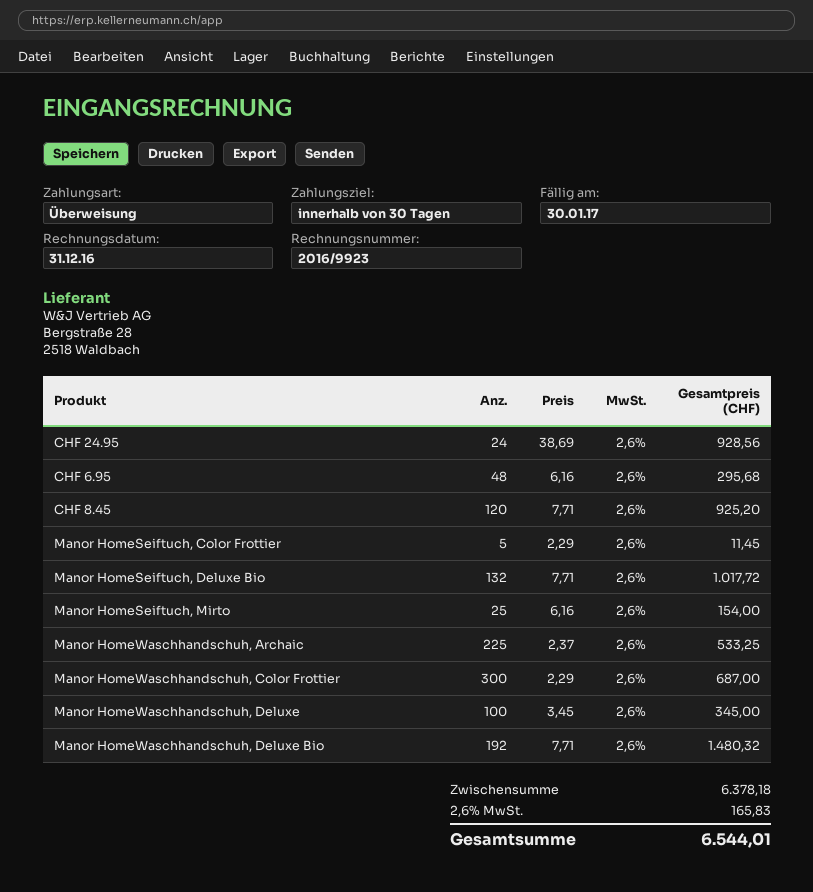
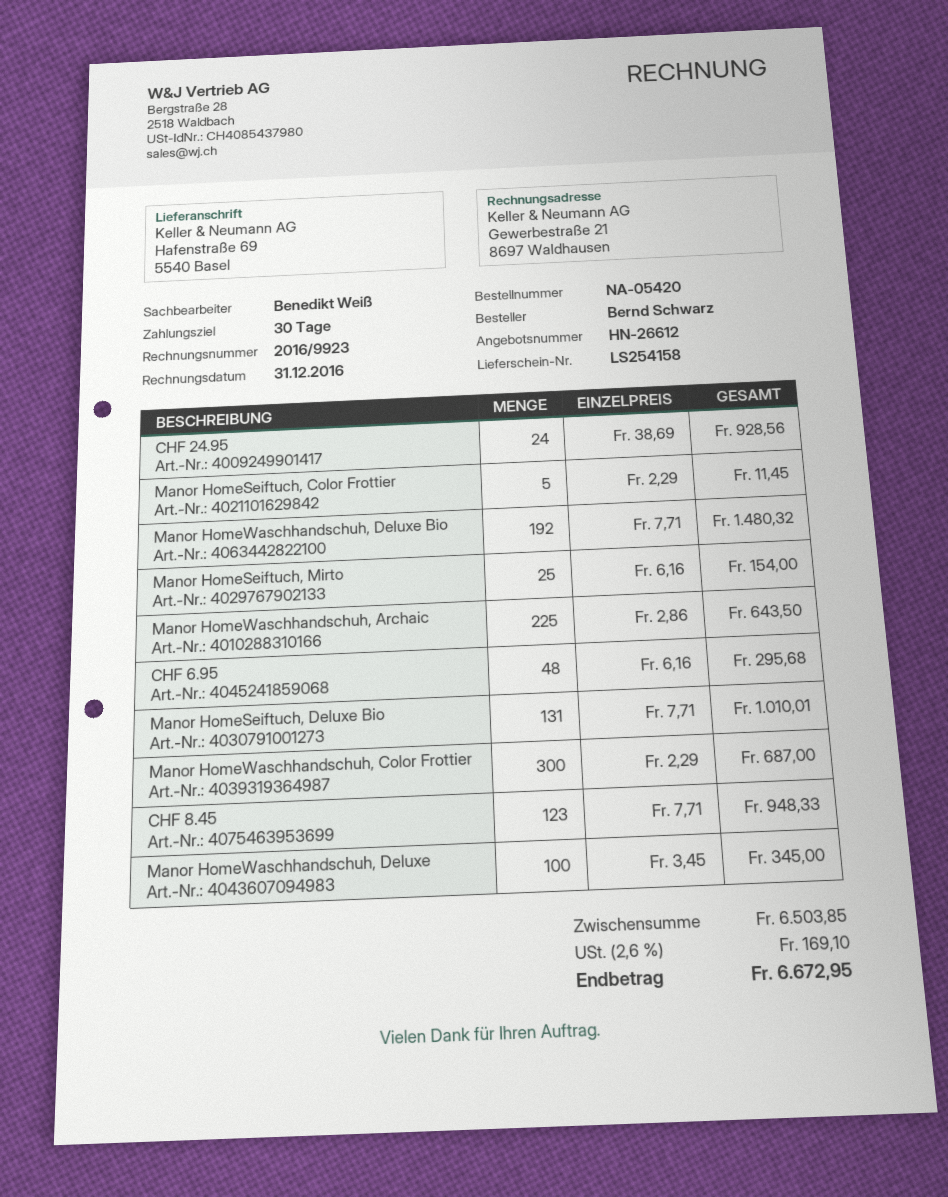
CHF 8.45: 120 x 7.71 = 925.20 -> 123 x 7.71 = 948.33
Manor HomeSeiftuch, Deluxe Bio: 132 x 7.71 = 1017.72 -> 131 x 7.71 = 1010.01
Manor HomeWaschhandschuh, Archaic: 225 x 2.37 = 533.25 -> 225 x 2.86 = 643.50
subtotal: 6378.18 -> 6503.85
tax: 2.6% = 165.83 -> 2.6% = 169.10
total: 6544.01 -> 6672.95

